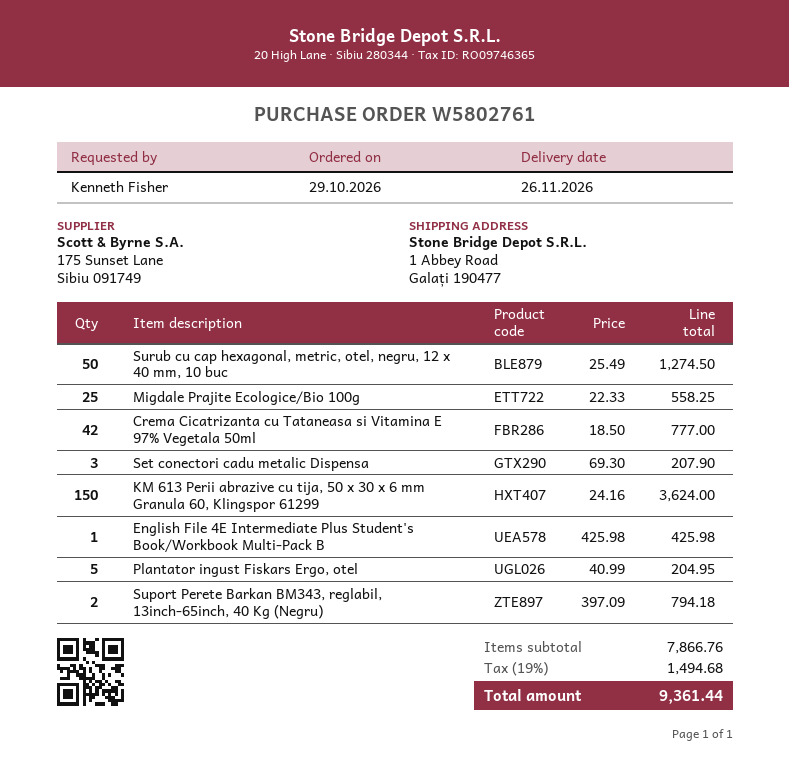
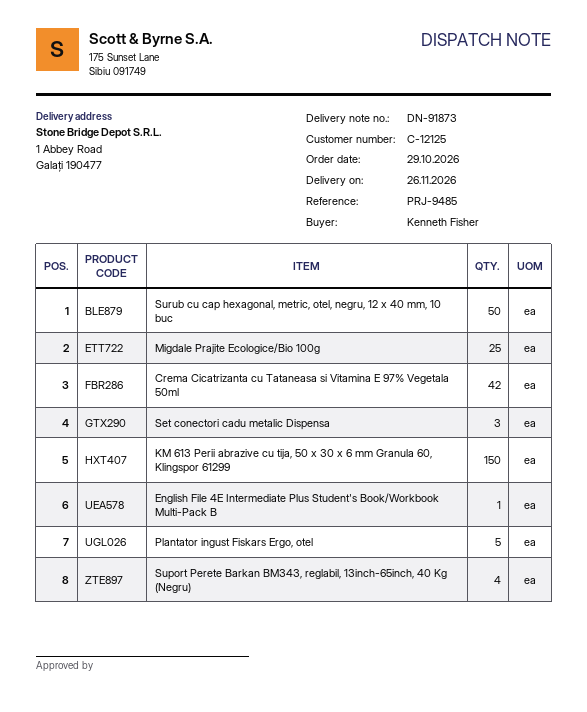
Suport Perete Barkan BM343, reglabil, 13inch-65inch, 40 Kg (Negru): 2 -> 4

